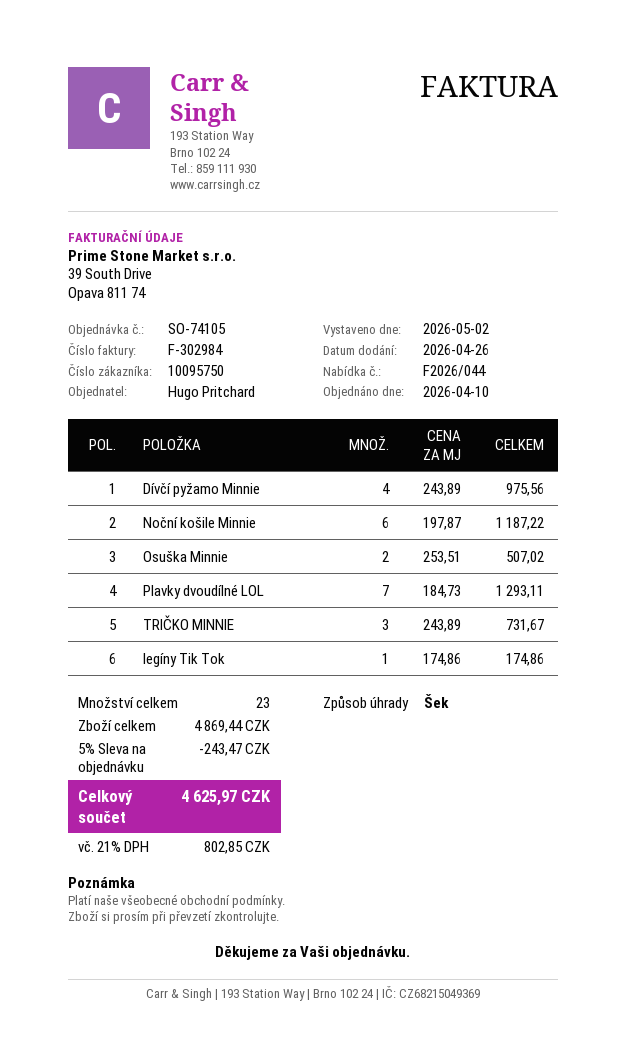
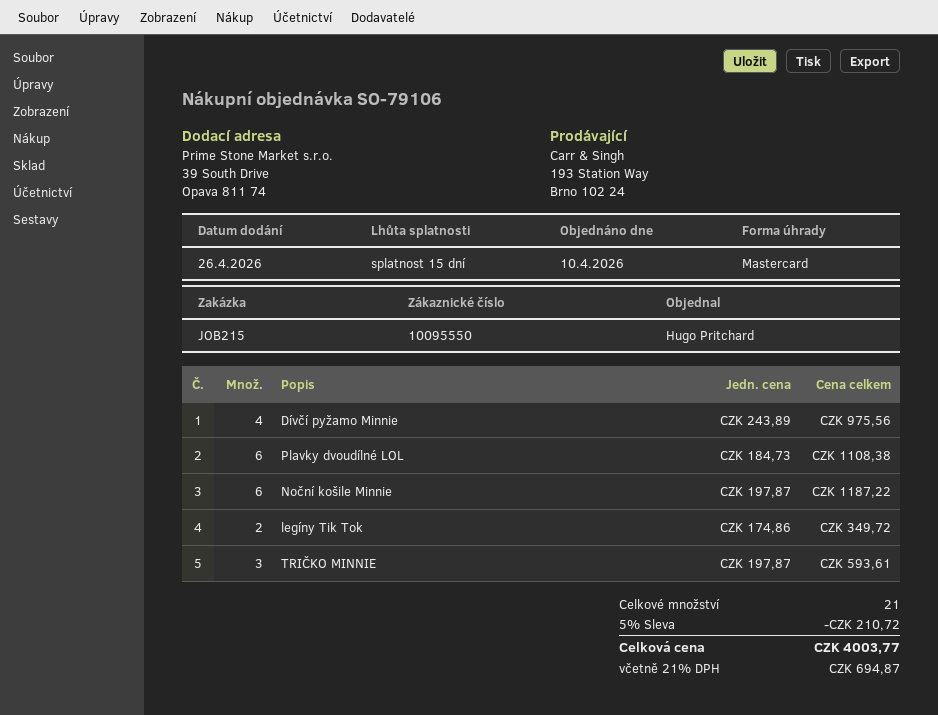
order number: SO-74105 -> SO-79106
customer number: 10095750 -> 10095550
payment method: cheque -> Mastercard
Osuška Minnie: 2 x 253.51 = 507.02 -> none
Plavky dvoudílné LOL: 7 x 184.73 = 1293.11 -> 6 x 184.73 = 1108.38
TRIČKO MINNIE: 3 x 243.89 = 731.67 -> 3 x 197.87 = 593.61
legíny Tik Tok: 1 x 174.86 = 174.86 -> 2 x 174.86 = 349.72
total quantity: 23 -> 21
discount: 5% = 243.47 -> 5% = 210.72
tax: 21% = 802.85 -> 21% = 694.87
total: 4625.97 -> 4003.77

